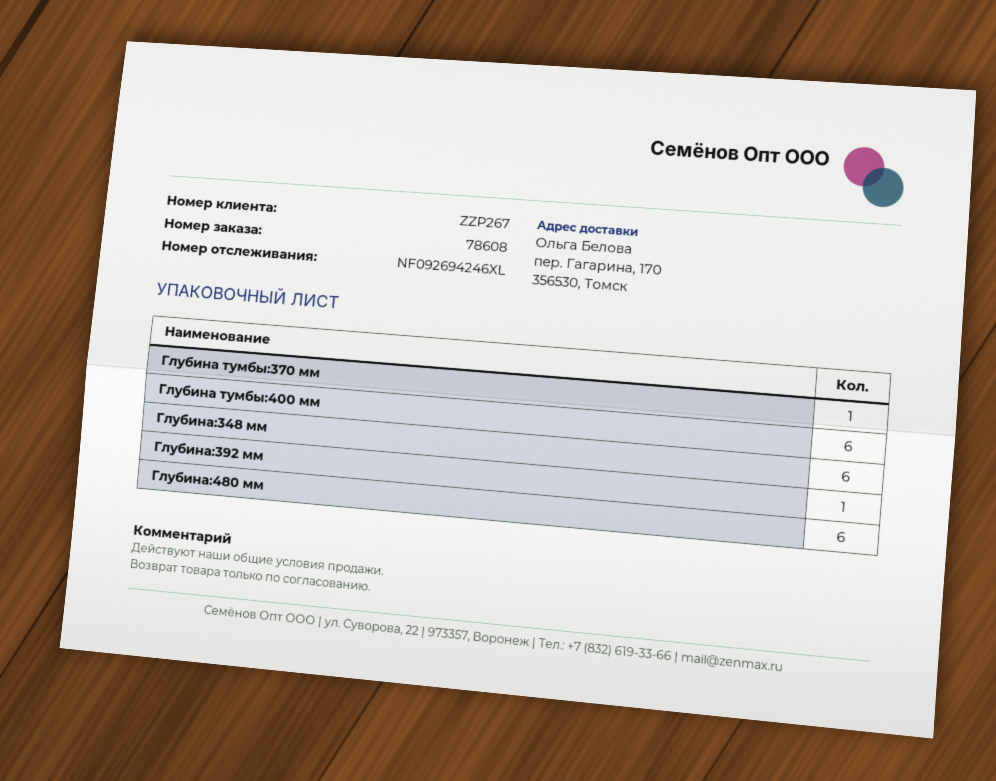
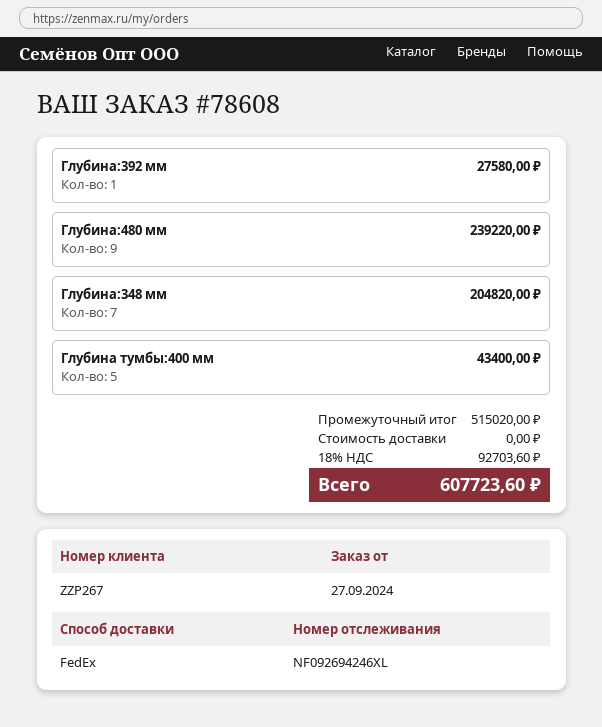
Глубина тумбы:370 мм: 1 -> none
Глубина тумбы:400 мм: 6 -> 5
Глубина:348 мм: 6 -> 7
Глубина:480 мм: 6 -> 9

